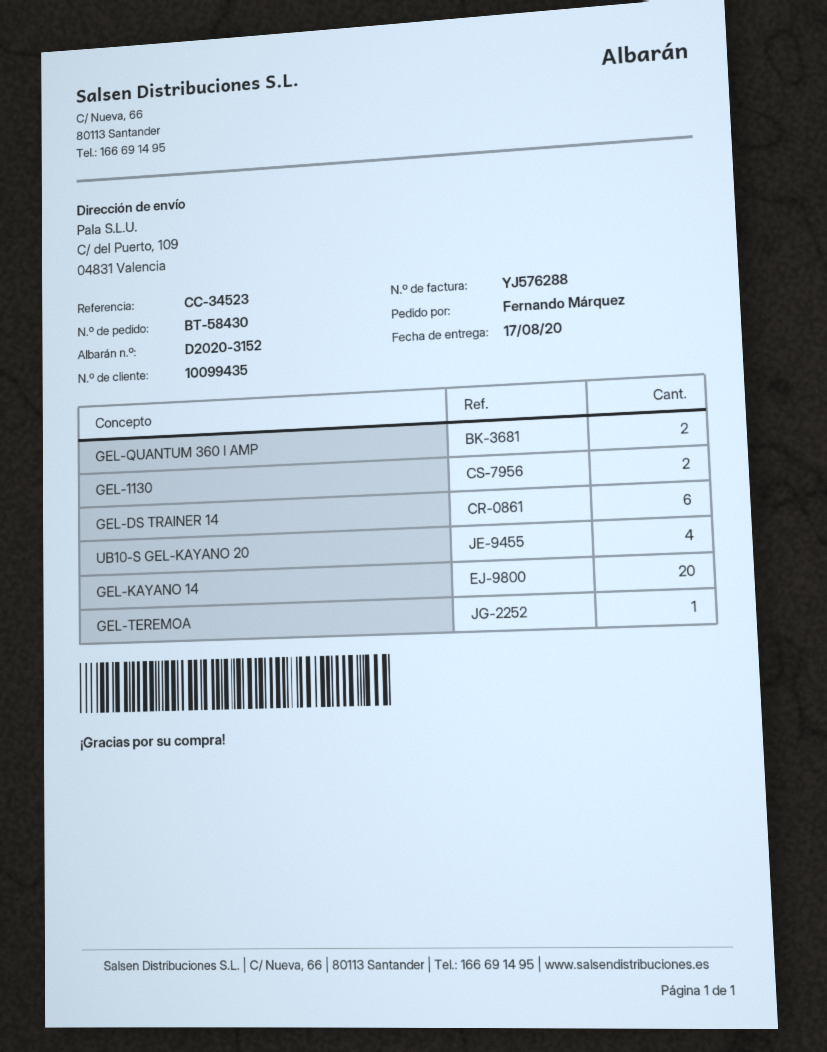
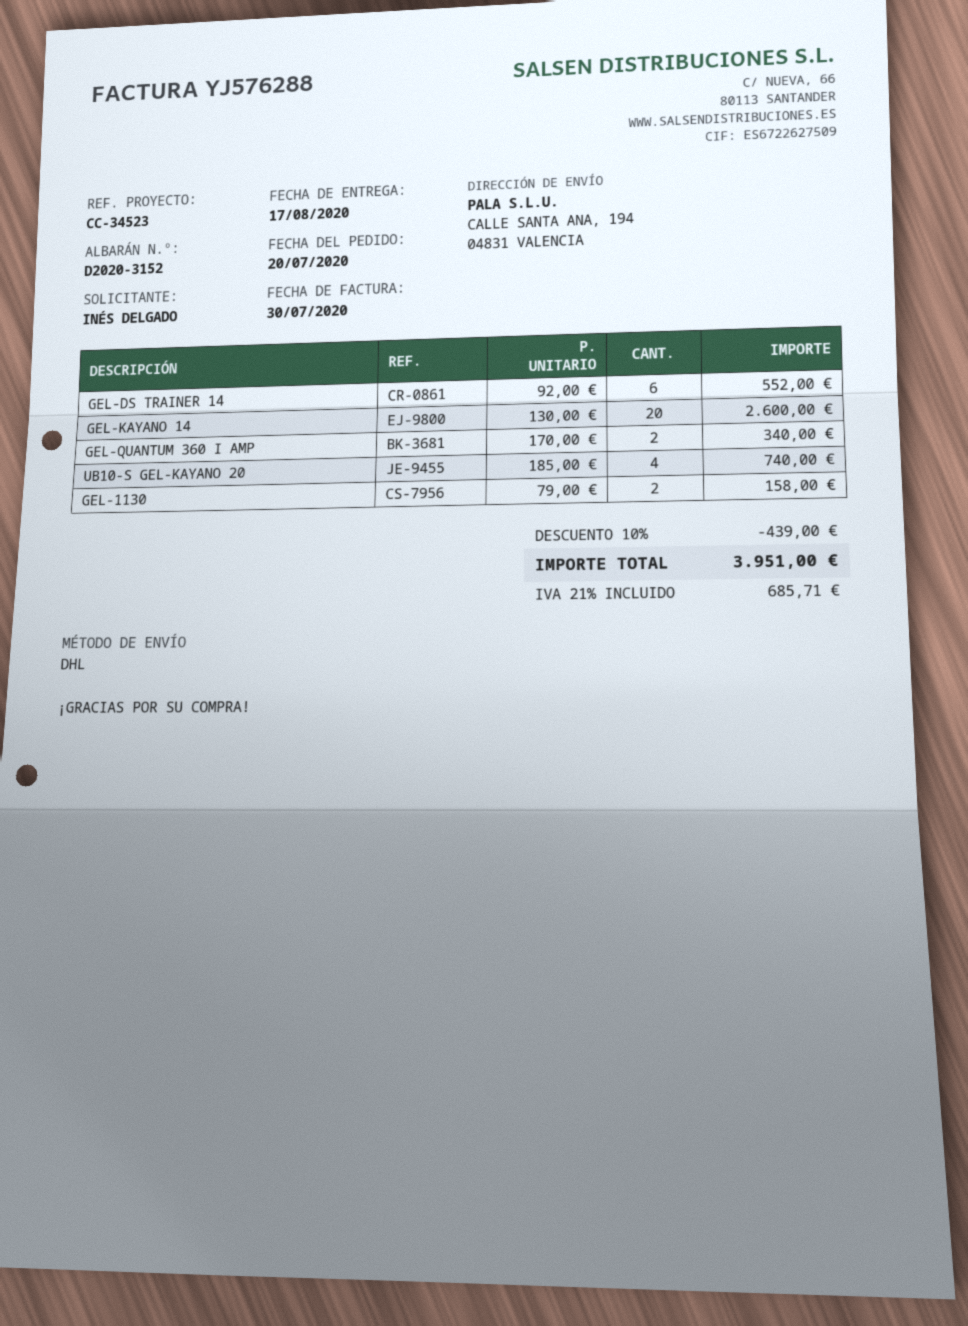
ordered by: Fernando Márquez -> INÉS DELGADO
ship to: C/ del Puerto, 109, 04831 Valencia -> CALLE SANTA ANA, 194, 04831 VALENCIA
GEL-TEREMOA: 1 -> none

